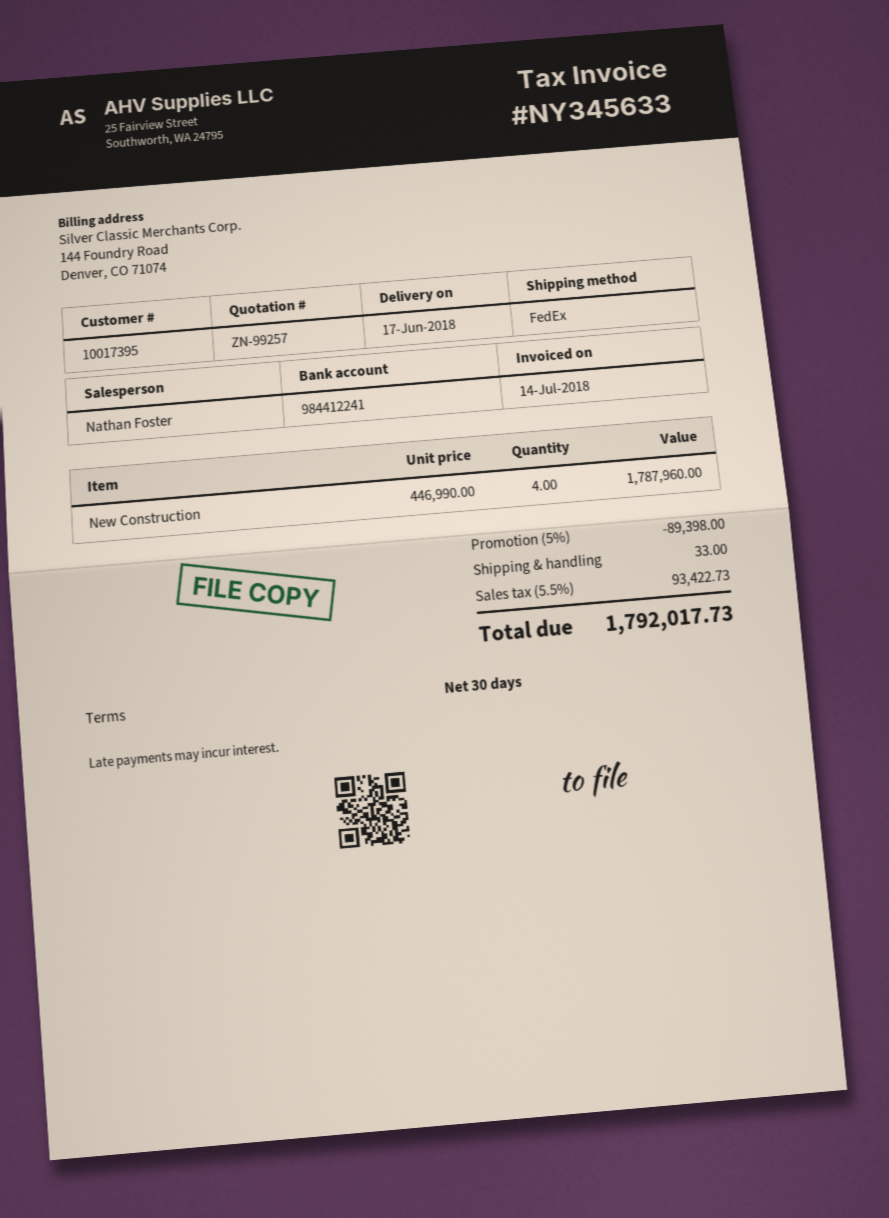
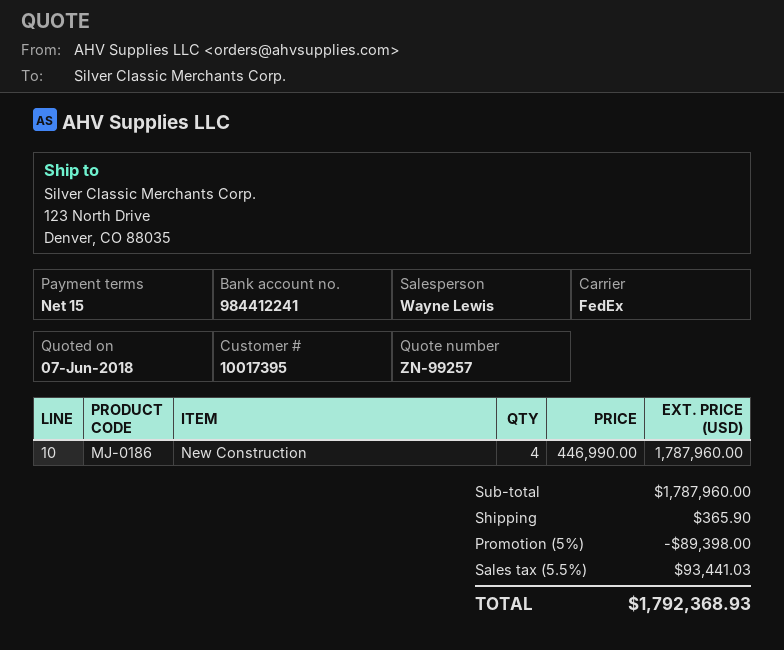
payment terms: 30 days -> 15 days
sales rep: Nathan Foster -> Wayne Lewis
shipping: 33.00 -> 365.90
tax: 5.5% = 93422.73 -> 5.5% = 93441.03
total: 1792017.73 -> 1792368.93

